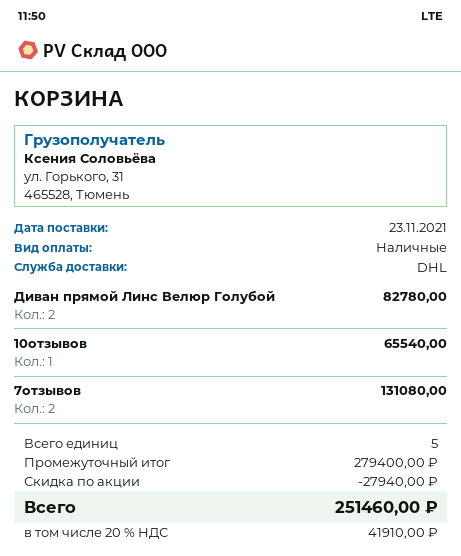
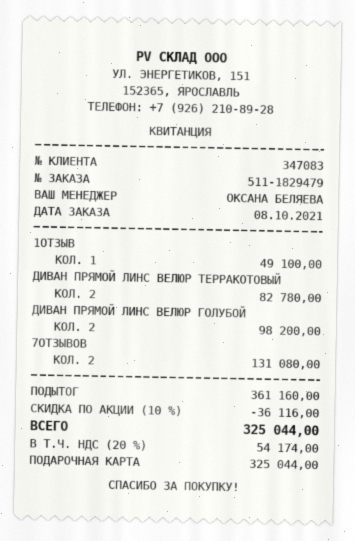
payment method: cash -> gift card
Диван прямой Линс Велюр Голубой: 2 for 82780.00 -> 2 for 98200.00
10отзывов: 1 for 65540.00 -> none
1ОТЗЫВ: none -> 1 for 49100.00
ДИВАН ПРЯМОЙ ЛИНС ВЕЛЮР ТЕРРАКОТОВЫЙ: none -> 2 for 82780.00
subtotal: 279400.00 -> 361160.00
discount: 27940.00 -> 36116.00
tax: 20% = 41910.00 -> 20% = 54174.00
total: 251460.00 -> 325044.00

